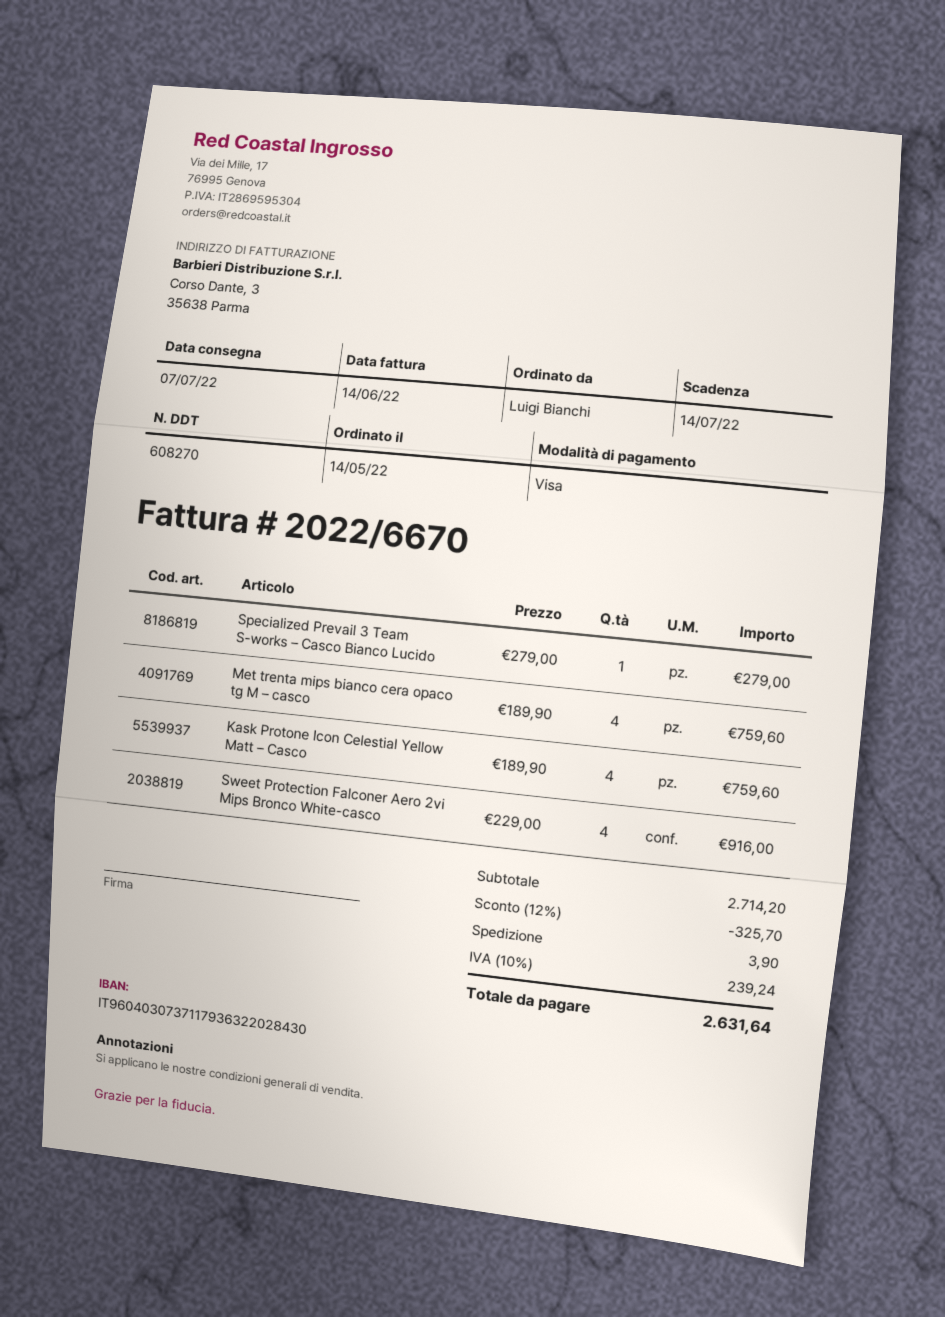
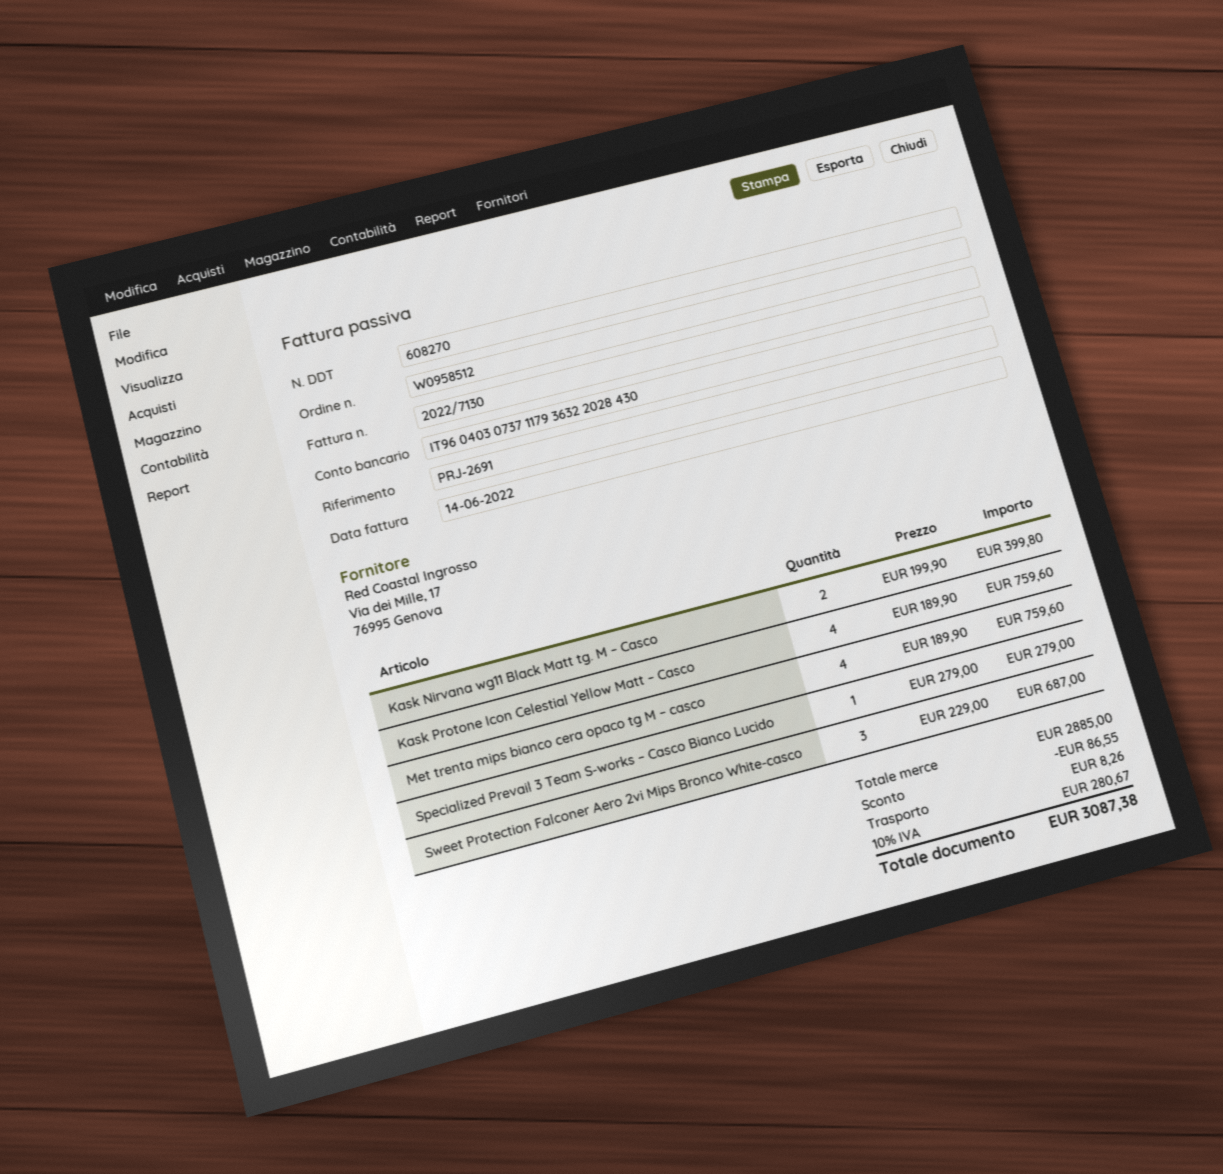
invoice number: 2022/6670 -> 2022/7130
Sweet Protection Falconer Aero 2vi Mips Bronco White-casco: 4 x 229.00 = 916.00 -> 3 x 229.00 = 687.00
Kask Nirvana wg11 Black Matt tg. M – Casco: none -> 2 x 199.90 = 399.80
subtotal: 2714.20 -> 2885.00
discount: 325.70 -> 86.55
shipping: 3.90 -> 8.26
tax: 10% = 239.24 -> 10% = 280.67
total: 2631.64 -> 3087.38

